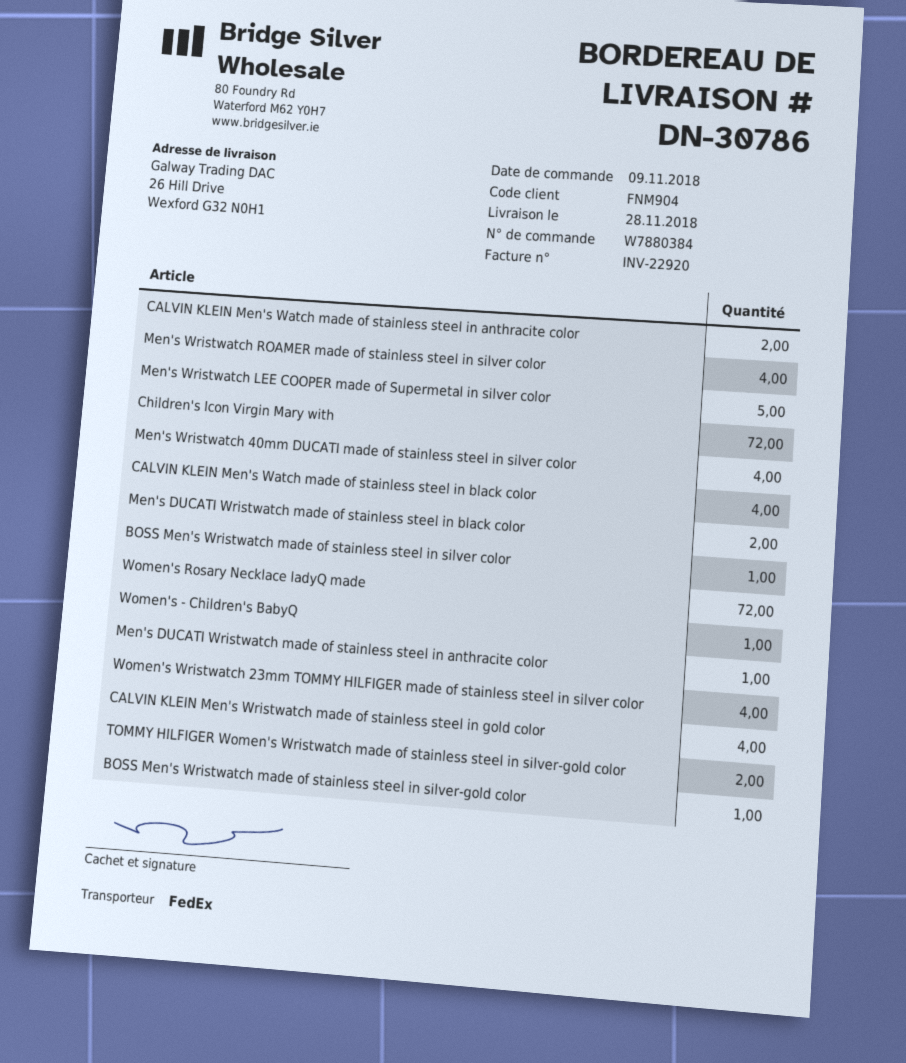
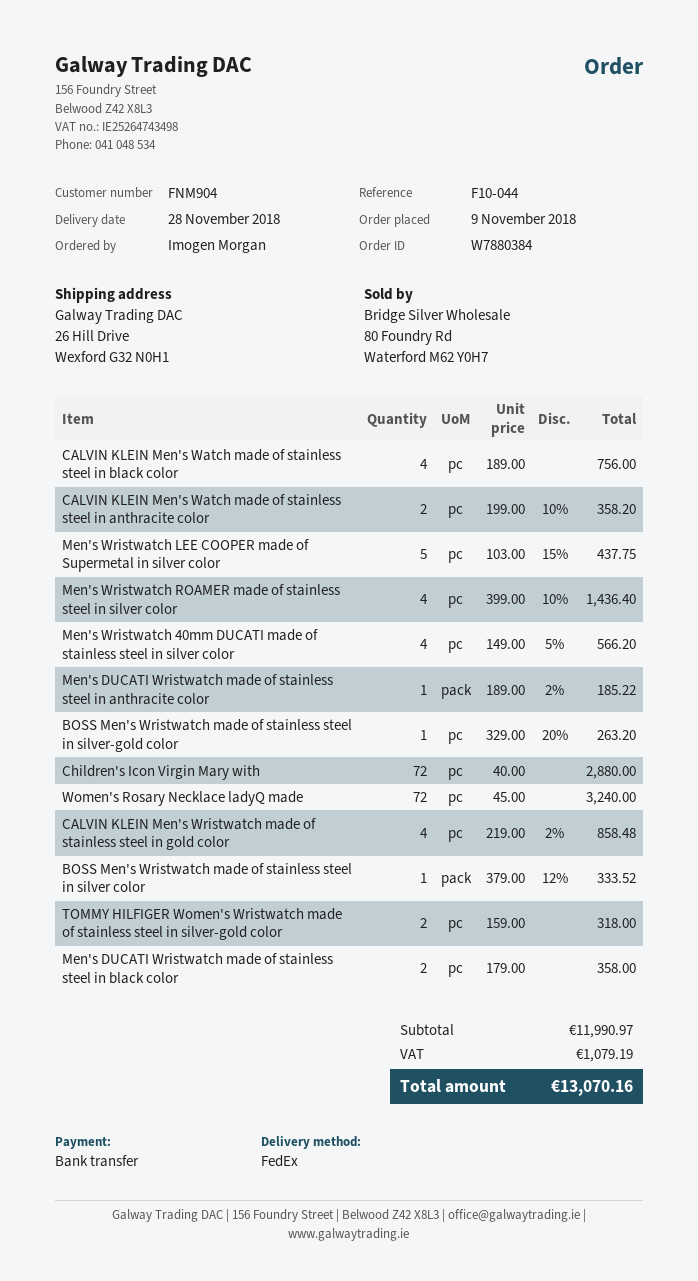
Women's - Children's BabyQ: 1 -> none
Women's Wristwatch 23mm TOMMY HILFIGER made of stainless steel in silver color: 4 -> none

